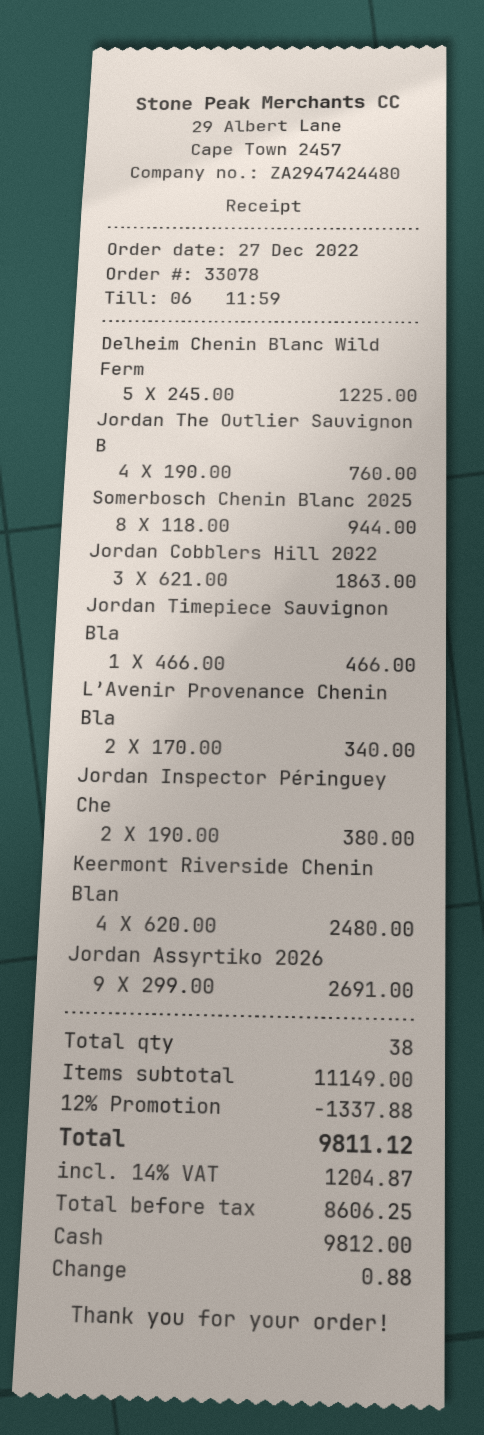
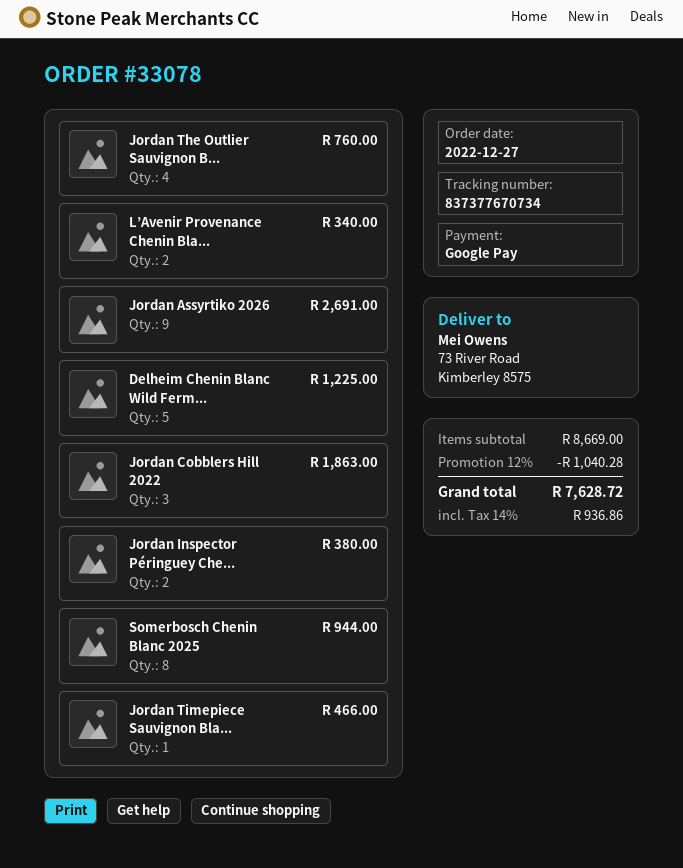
payment method: cash -> Google Pay
Keermont Riverside Chenin Blan: 4 for 2480.00 -> none
subtotal: 11149.00 -> 8669.00
discount: 12% = 1337.88 -> 12% = 1040.28
tax: 14% = 1204.87 -> 14% = 936.86
total: 9811.12 -> 7628.72

